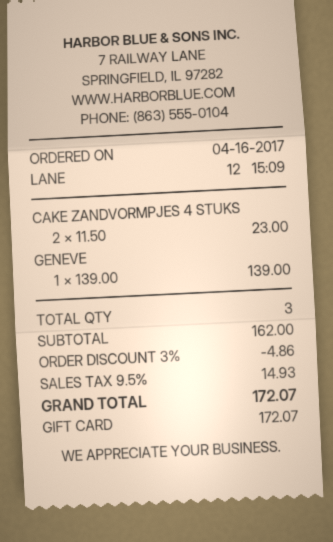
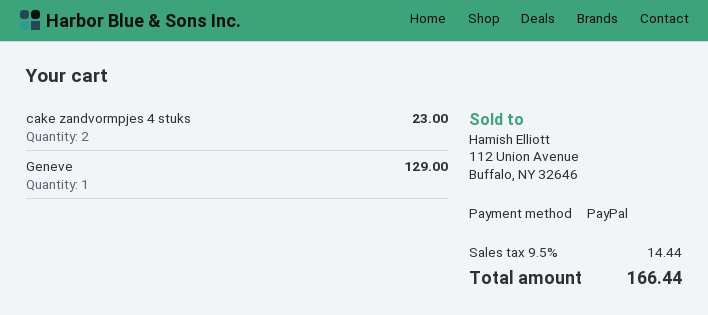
payment method: gift card -> PayPal
GENEVE: 1 for 139.00 -> 1 for 129.00
discount: 3% = 4.86 -> none
tax: 9.5% = 14.93 -> 9.5% = 14.44
total: 172.07 -> 166.44

